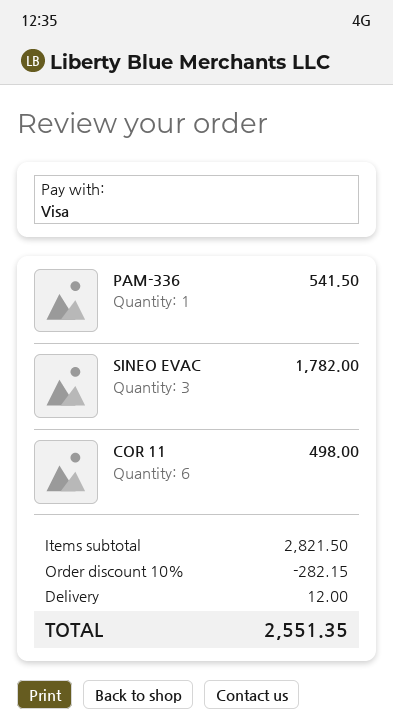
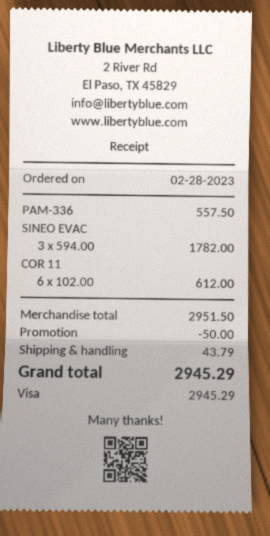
PAM-336: 1 for 541.50 -> 1 for 557.50
COR 11: 6 for 498.00 -> 6 for 612.00
subtotal: 2821.50 -> 2951.50
discount: 282.15 -> 50.00
shipping: 12.00 -> 43.79
total: 2551.35 -> 2945.29

